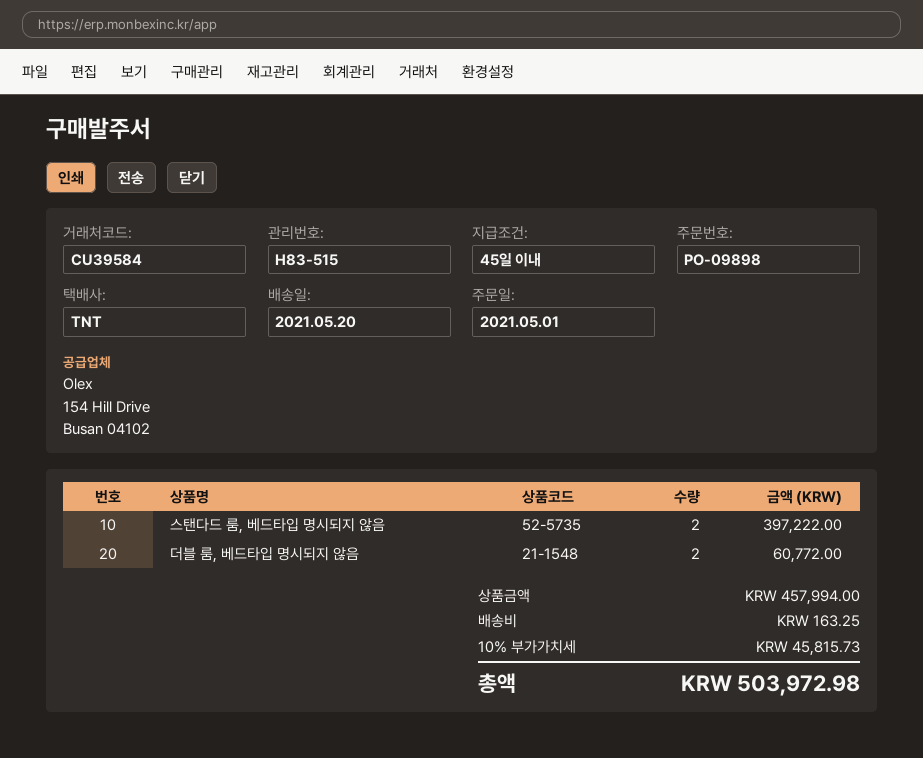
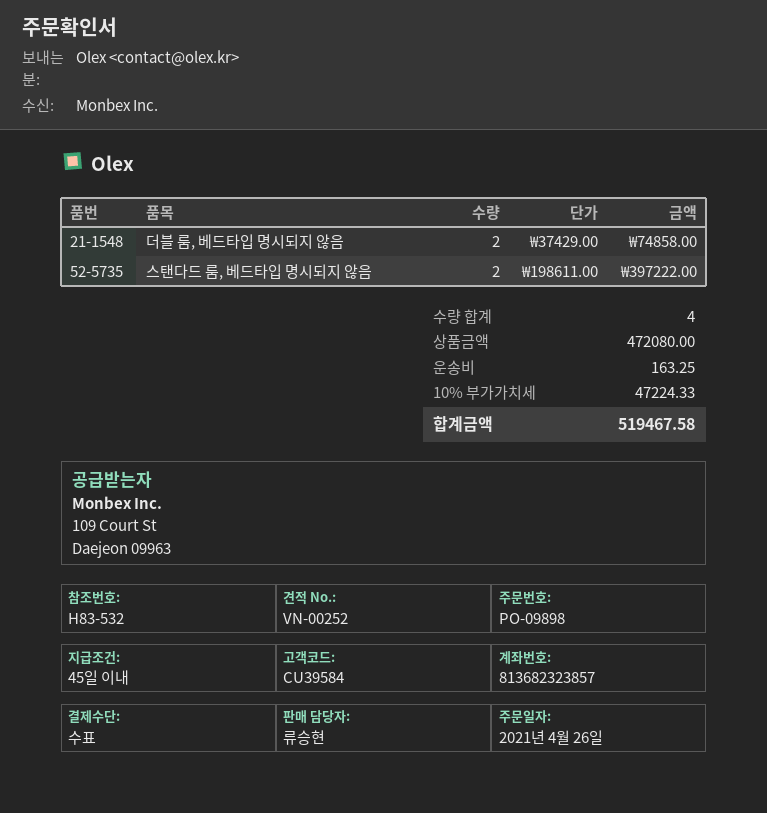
order date: 2021-05-01 -> 2021-04-26
reference: H83-515 -> H83-532
더블 룸, 베드타입 명시되지 않음: 2 for 60772.00 -> 2 for 74858.00
subtotal: 457994.00 -> 472080.00
tax: 10% = 45815.73 -> 10% = 47224.33
total: 503972.98 -> 519467.58

